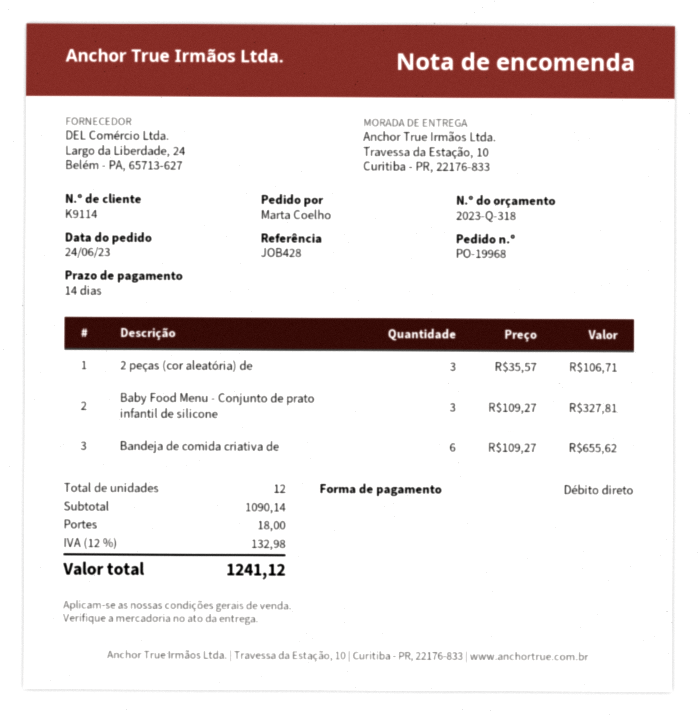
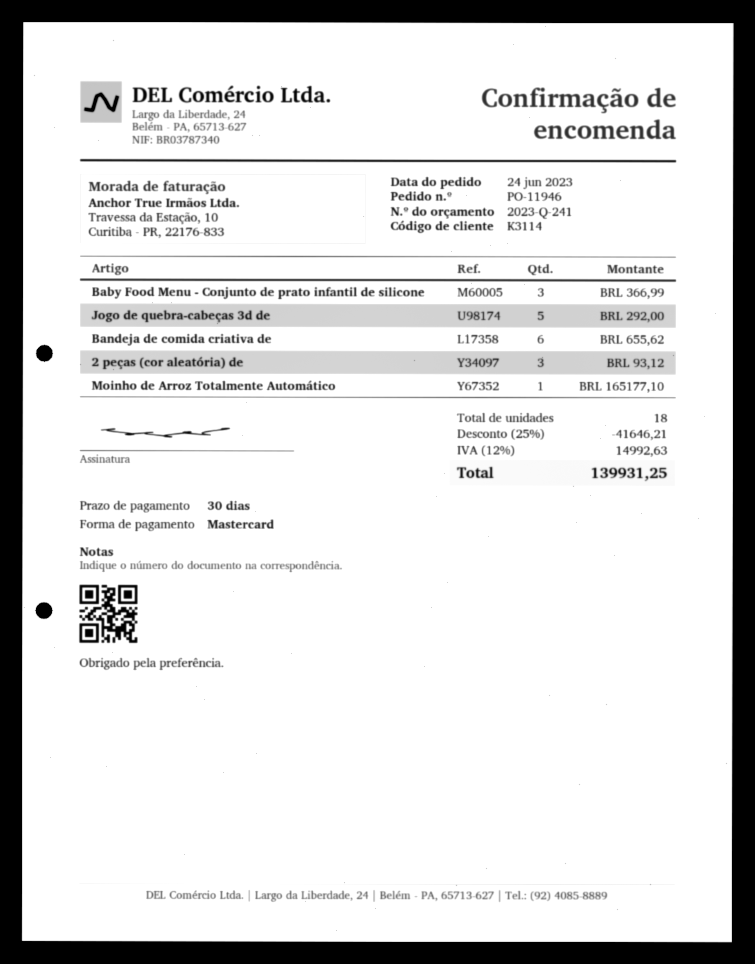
quote number: 2023-Q-318 -> 2023-Q-241
order number: PO-19968 -> PO-11946
payment terms: 14 days -> 30 days
customer number: K9114 -> K3114
payment method: direct debit -> Mastercard
2 peças (cor aleatória) de: 3 for 106.71 -> 3 for 93.12
Baby Food Menu - Conjunto de prato infantil de silicone: 3 for 327.81 -> 3 for 366.99
Jogo de quebra-cabeças 3d de: none -> 5 for 292.00
Moinho de Arroz Totalmente Automático: none -> 1 for 165177.10
total quantity: 12 -> 18
discount: none -> 25% = 41646.21
shipping: 18.00 -> none
tax: 12% = 132.98 -> 12% = 14992.63
total: 1241.12 -> 139931.25

